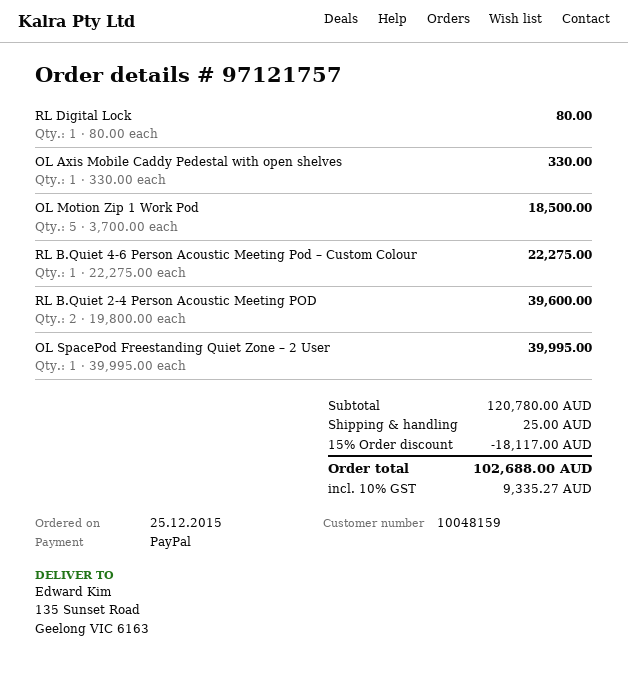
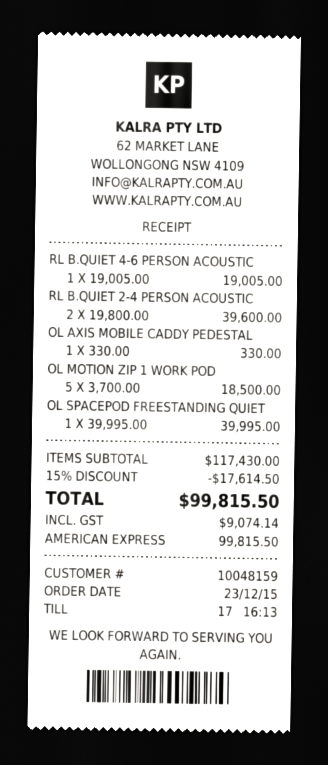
order date: 2015-12-25 -> 2015-12-23
payment method: PayPal -> American Express
RL Digital Lock: 1 x 80.00 = 80.00 -> none
RL B.Quiet 4-6 Person Acoustic Meeting Pod – Custom Colour: 1 x 22275.00 = 22275.00 -> 1 x 19005.00 = 19005.00
subtotal: 120780.00 -> 117430.00
discount: 15% = 18117.00 -> 15% = 17614.50
shipping: 25.00 -> none
tax: 9335.27 -> 9074.14
total: 102688.00 -> 99815.50

